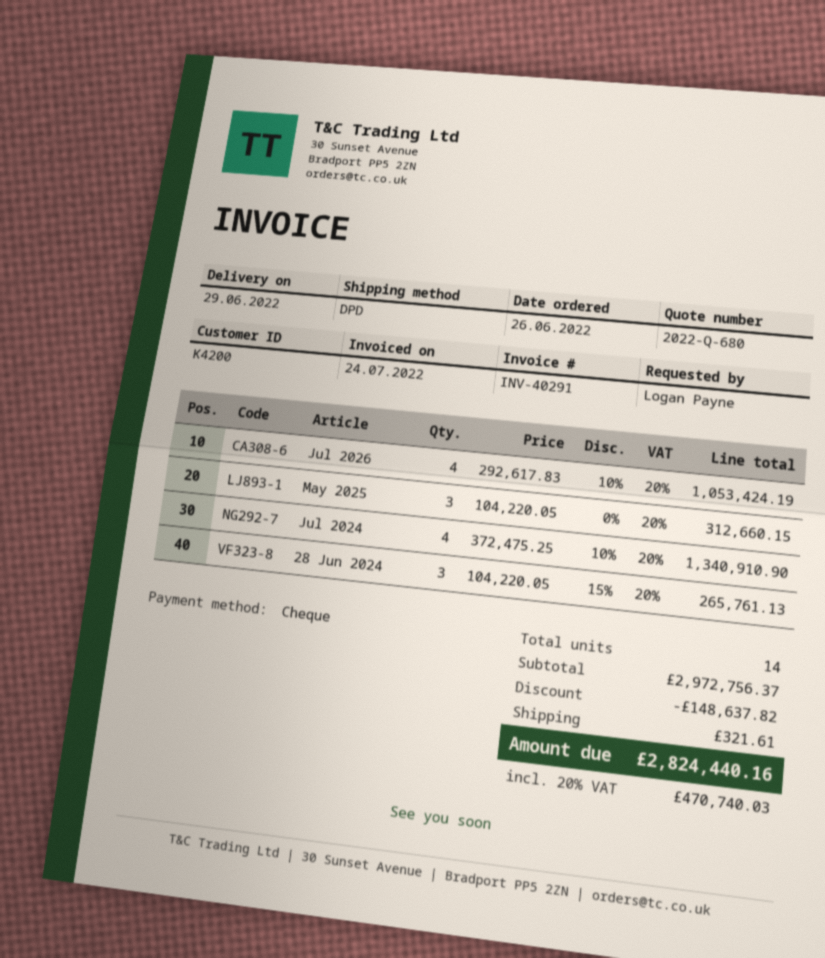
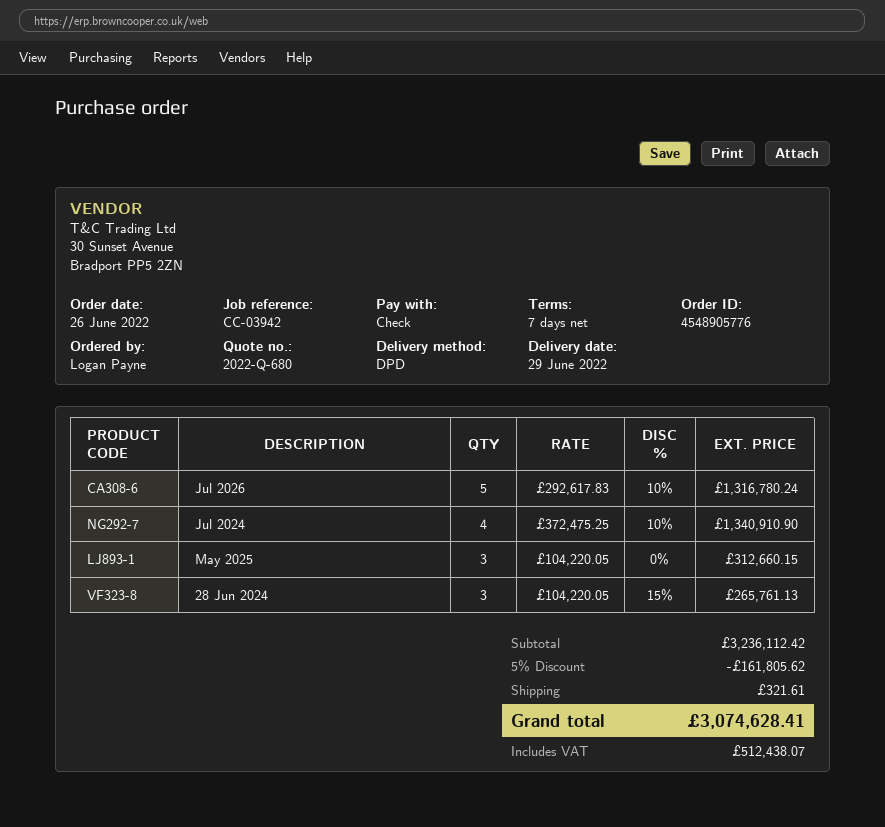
Jul 2026: 4 x 292617.83 - 10% = 1053424.19 -> 5 x 292617.83 - 10% = 1316780.24
subtotal: 2972756.37 -> 3236112.42
discount: 148637.82 -> 161805.62
tax: 470740.03 -> 512438.07
total: 2824440.16 -> 3074628.41

